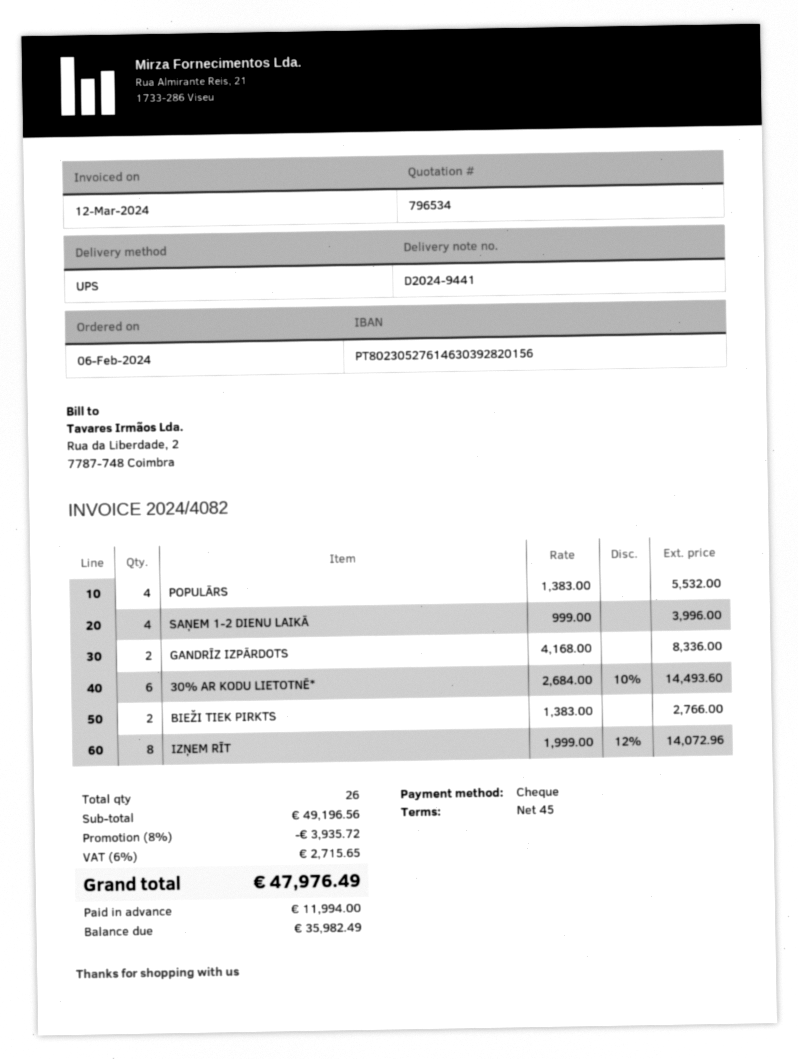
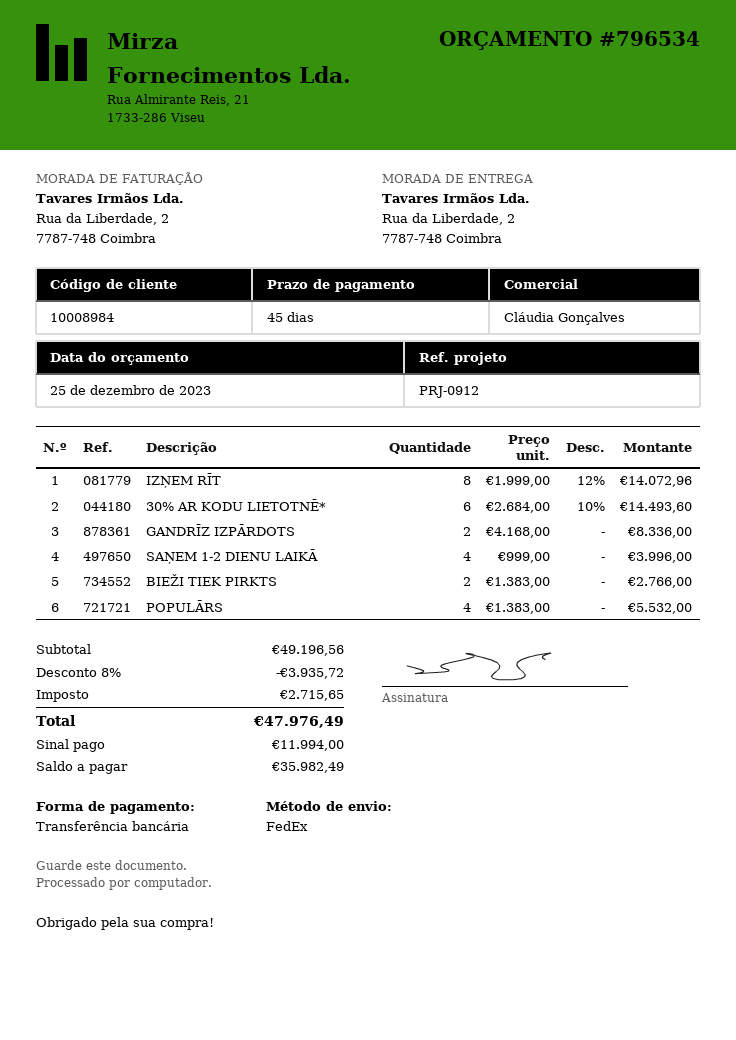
payment method: cheque -> bank transfer
shipping method: UPS -> FedEx

